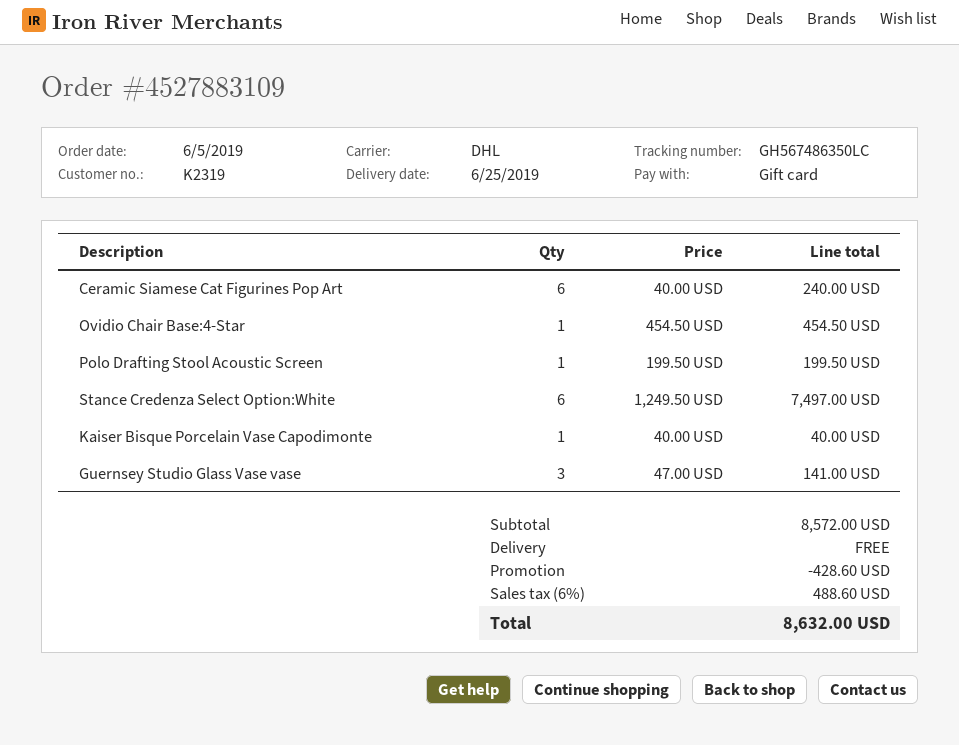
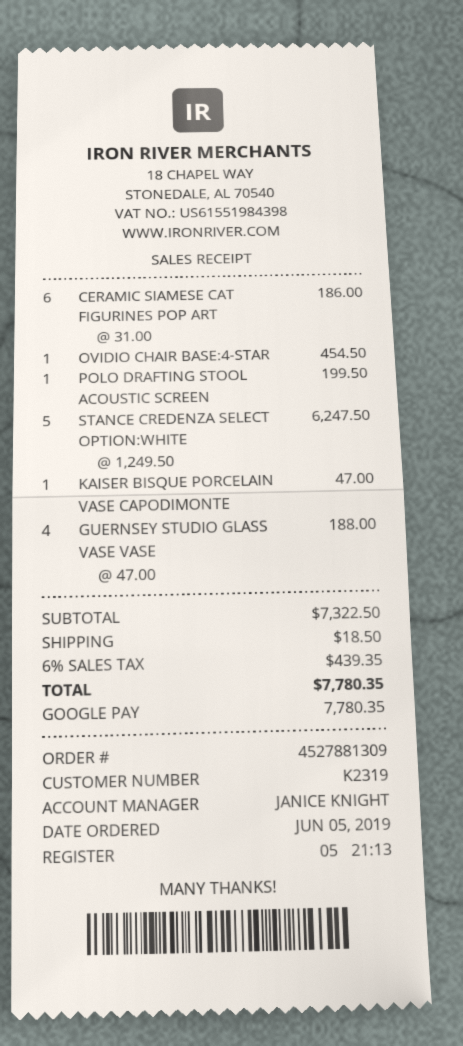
order number: 4527883109 -> 4527881309
payment method: gift card -> Google Pay
Ceramic Siamese Cat Figurines Pop Art: 6 x 40.00 = 240.00 -> 6 x 31.00 = 186.00
Stance Credenza Select Option:White: 6 x 1249.50 = 7497.00 -> 5 x 1249.50 = 6247.50
Kaiser Bisque Porcelain Vase Capodimonte: 1 x 40.00 = 40.00 -> 1 x 47.00 = 47.00
Guernsey Studio Glass Vase vase: 3 x 47.00 = 141.00 -> 4 x 47.00 = 188.00
subtotal: 8572.00 -> 7322.50
discount: 428.60 -> none
shipping: 0.00 -> 18.50
tax: 6% = 488.60 -> 6% = 439.35
total: 8632.00 -> 7780.35

